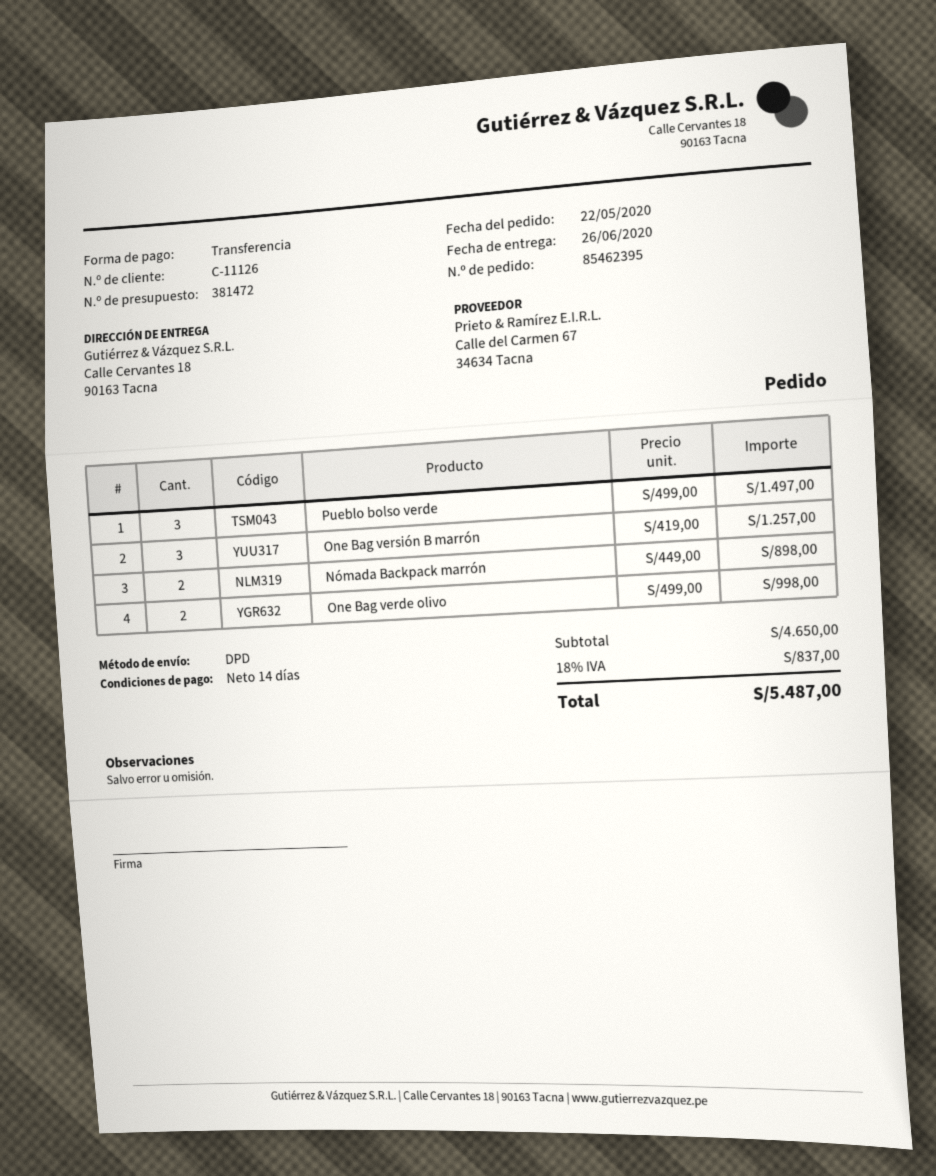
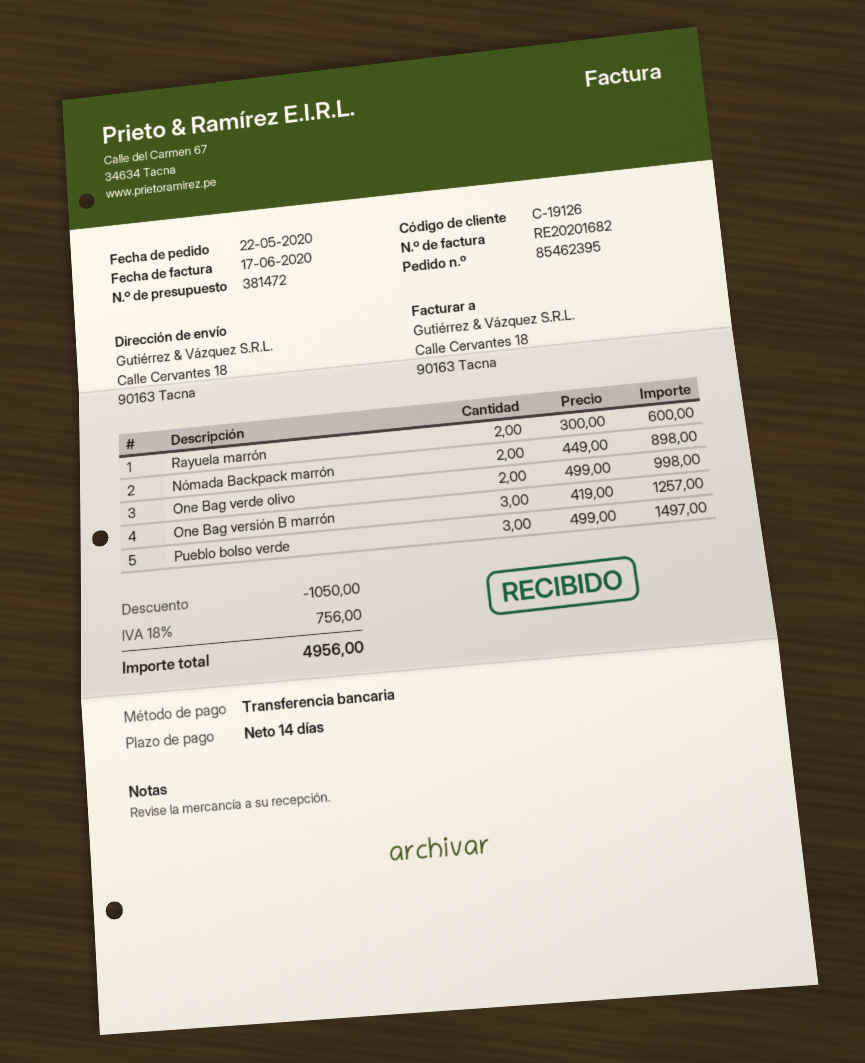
customer number: C-11126 -> C-19126
Rayuela marrón: none -> 2 x 300.00 = 600.00
discount: none -> 1050.00
tax: 18% = 837.00 -> 18% = 756.00
total: 5487.00 -> 4956.00

